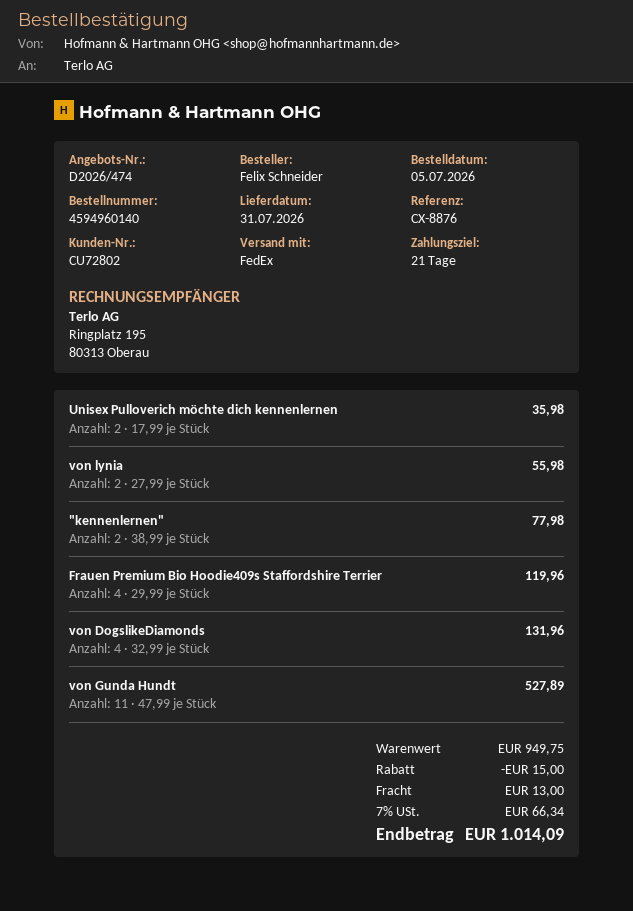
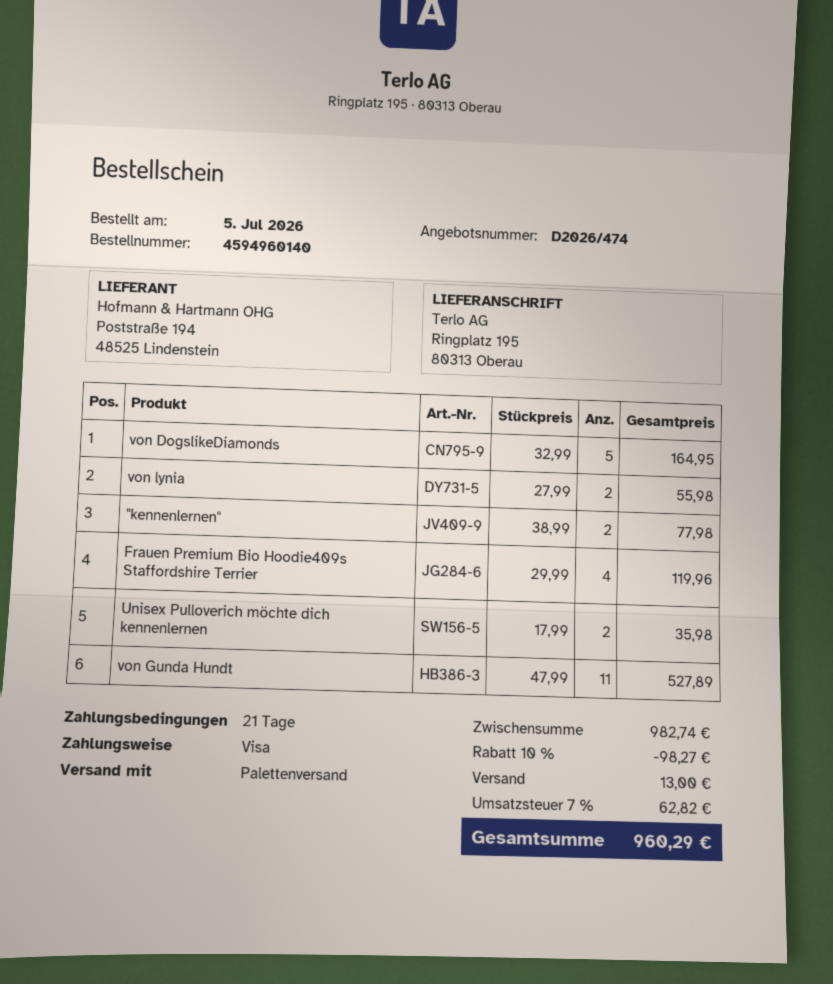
shipping method: FedEx -> pallet freight
von DogslikeDiamonds: 4 x 32.99 = 131.96 -> 5 x 32.99 = 164.95
subtotal: 949.75 -> 982.74
discount: 15.00 -> 98.27
tax: 7% = 66.34 -> 7% = 62.82
total: 1014.09 -> 960.29

